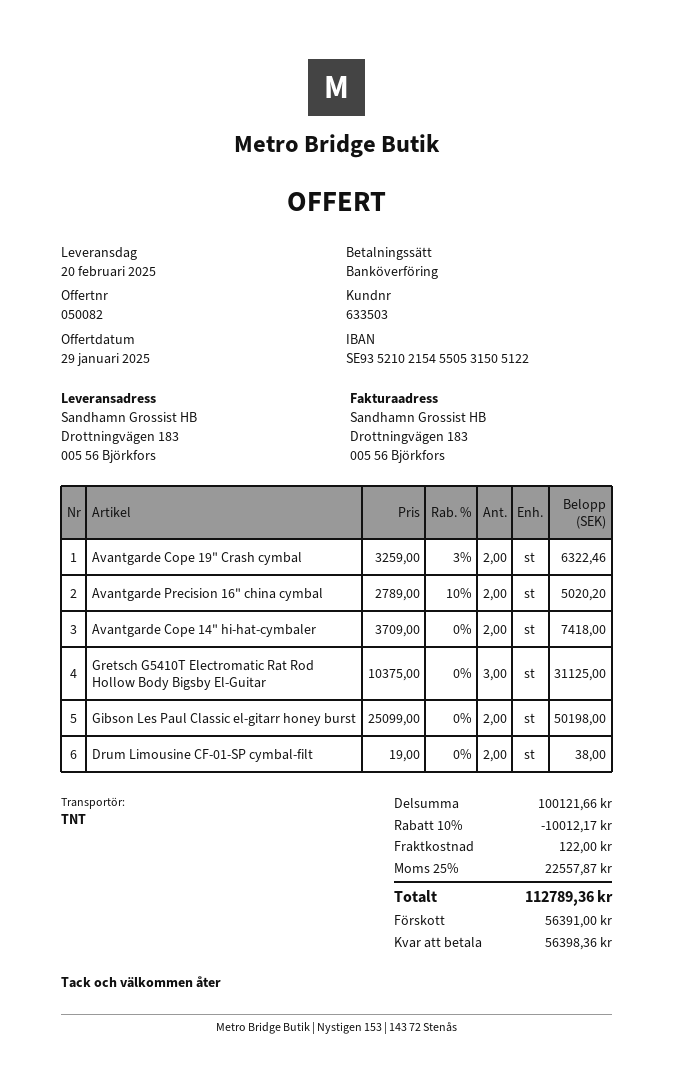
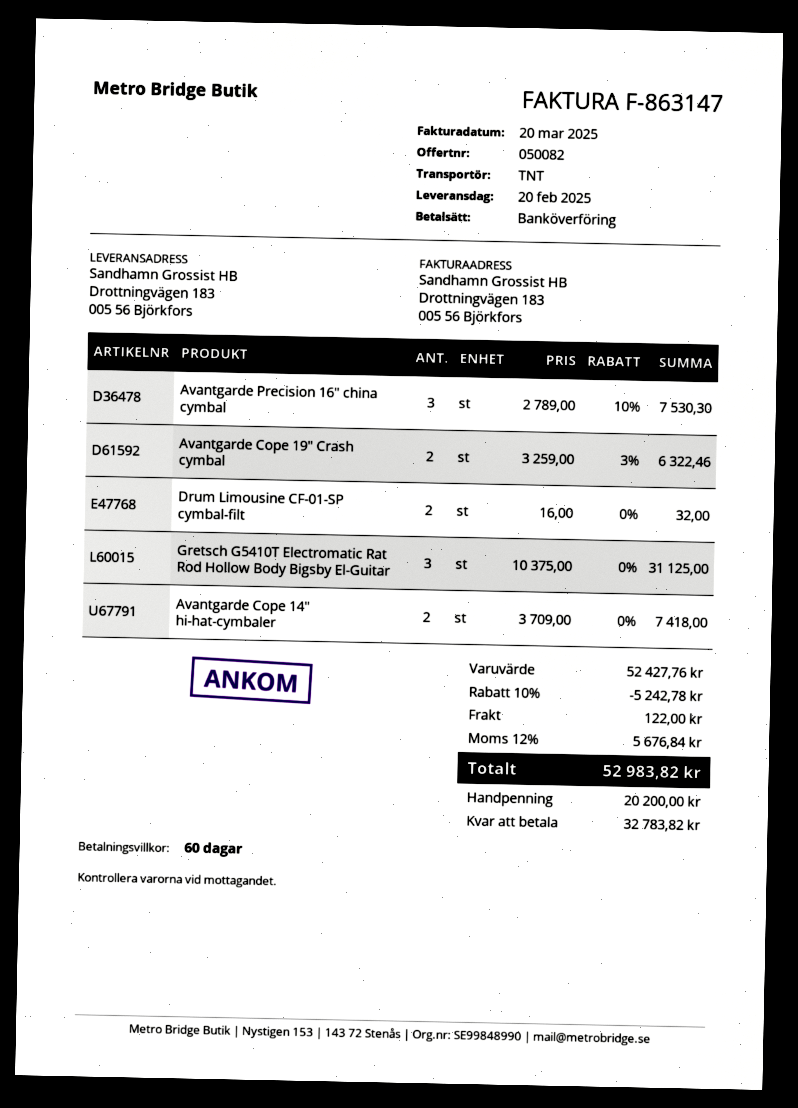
Avantgarde Precision 16" china cymbal: 2 x 2789.00 - 10% = 5020.20 -> 3 x 2789.00 - 10% = 7530.30
Gibson Les Paul Classic el-gitarr honey burst: 2 x 25099.00 = 50198.00 -> none
Drum Limousine CF-01-SP cymbal-filt: 2 x 19.00 = 38.00 -> 2 x 16.00 = 32.00
subtotal: 100121.66 -> 52427.76
discount: 10% = 10012.17 -> 10% = 5242.78
tax: 25% = 22557.87 -> 12% = 5676.84
total: 112789.36 -> 52983.82
deposit: 56391.00 -> 20200.00
balance: 56398.36 -> 32783.82

